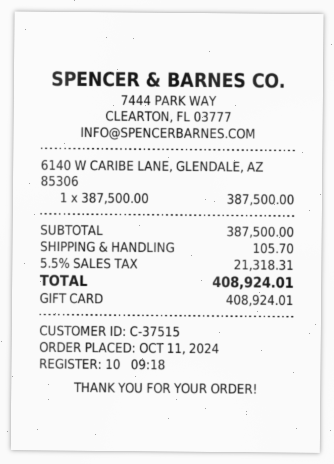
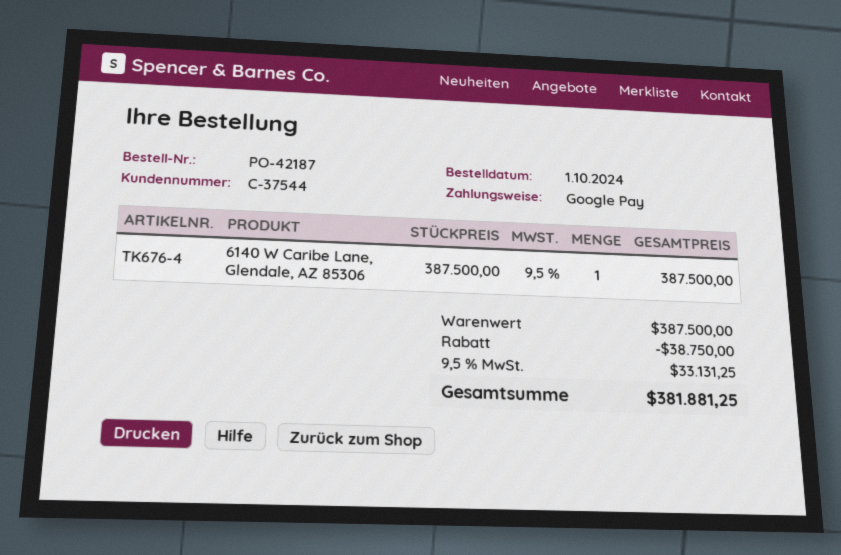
order date: 2024-10-11 -> 2024-10-01
customer number: C-37515 -> C-37544
payment method: gift card -> Google Pay
discount: none -> 38750.00
shipping: 105.70 -> none
tax: 5.5% = 21318.31 -> 9.5% = 33131.25
total: 408924.01 -> 381881.25

